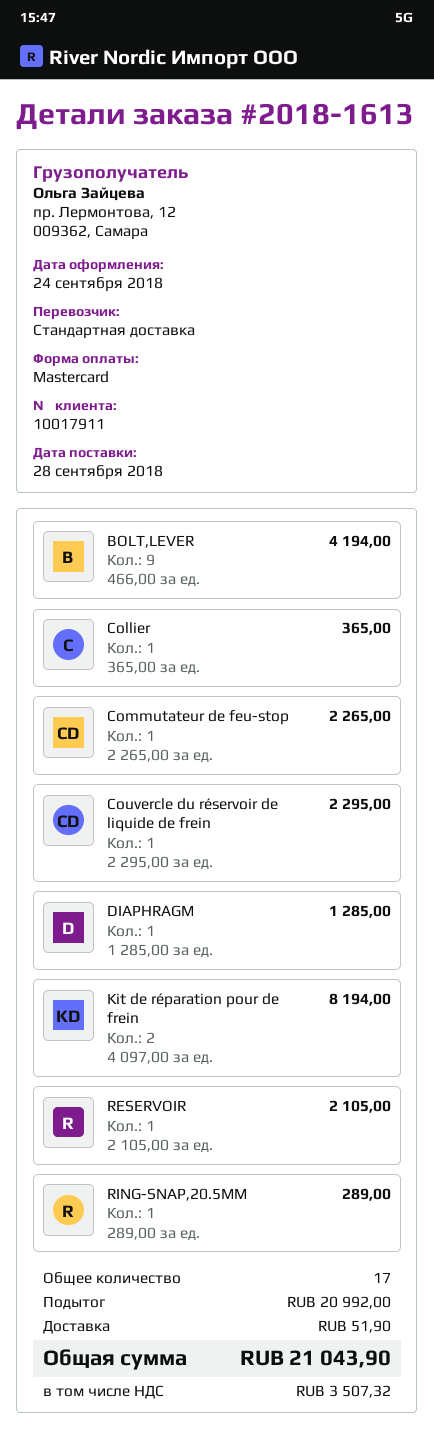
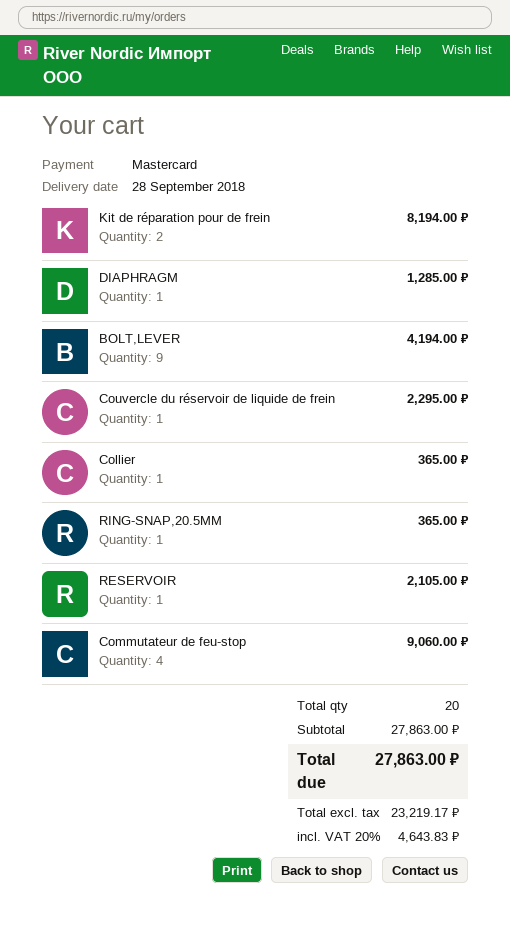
Commutateur de feu-stop: 1 for 2265.00 -> 4 for 9060.00
RING-SNAP,20.5MM: 1 for 289.00 -> 1 for 365.00
total quantity: 17 -> 20
subtotal: 20992.00 -> 27863.00
shipping: 51.90 -> none
tax: 3507.32 -> 4643.83
total: 21043.90 -> 27863.00

